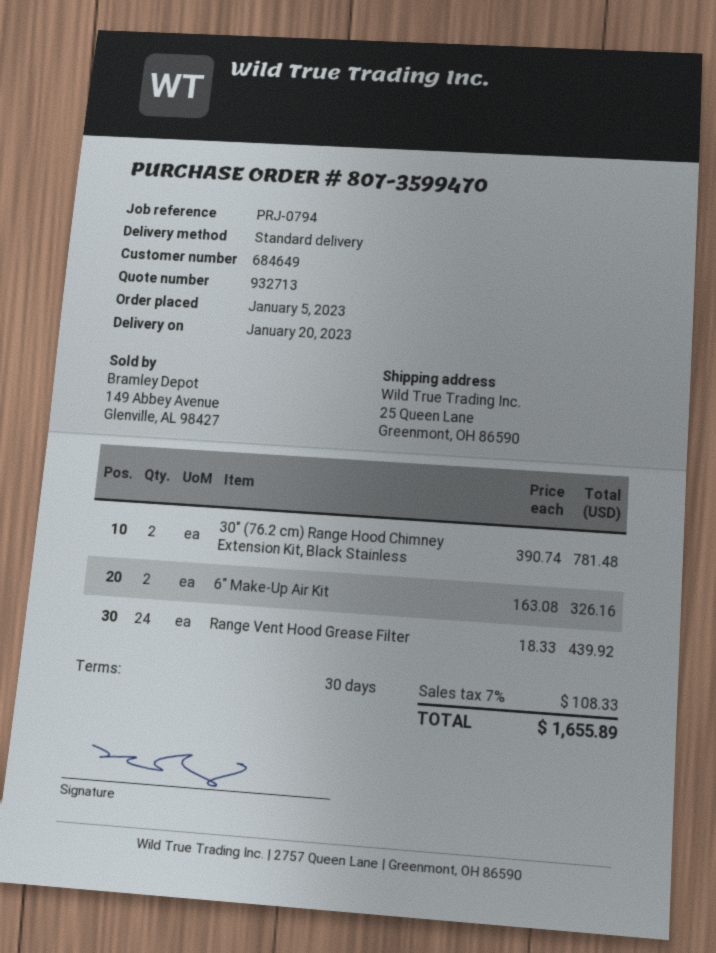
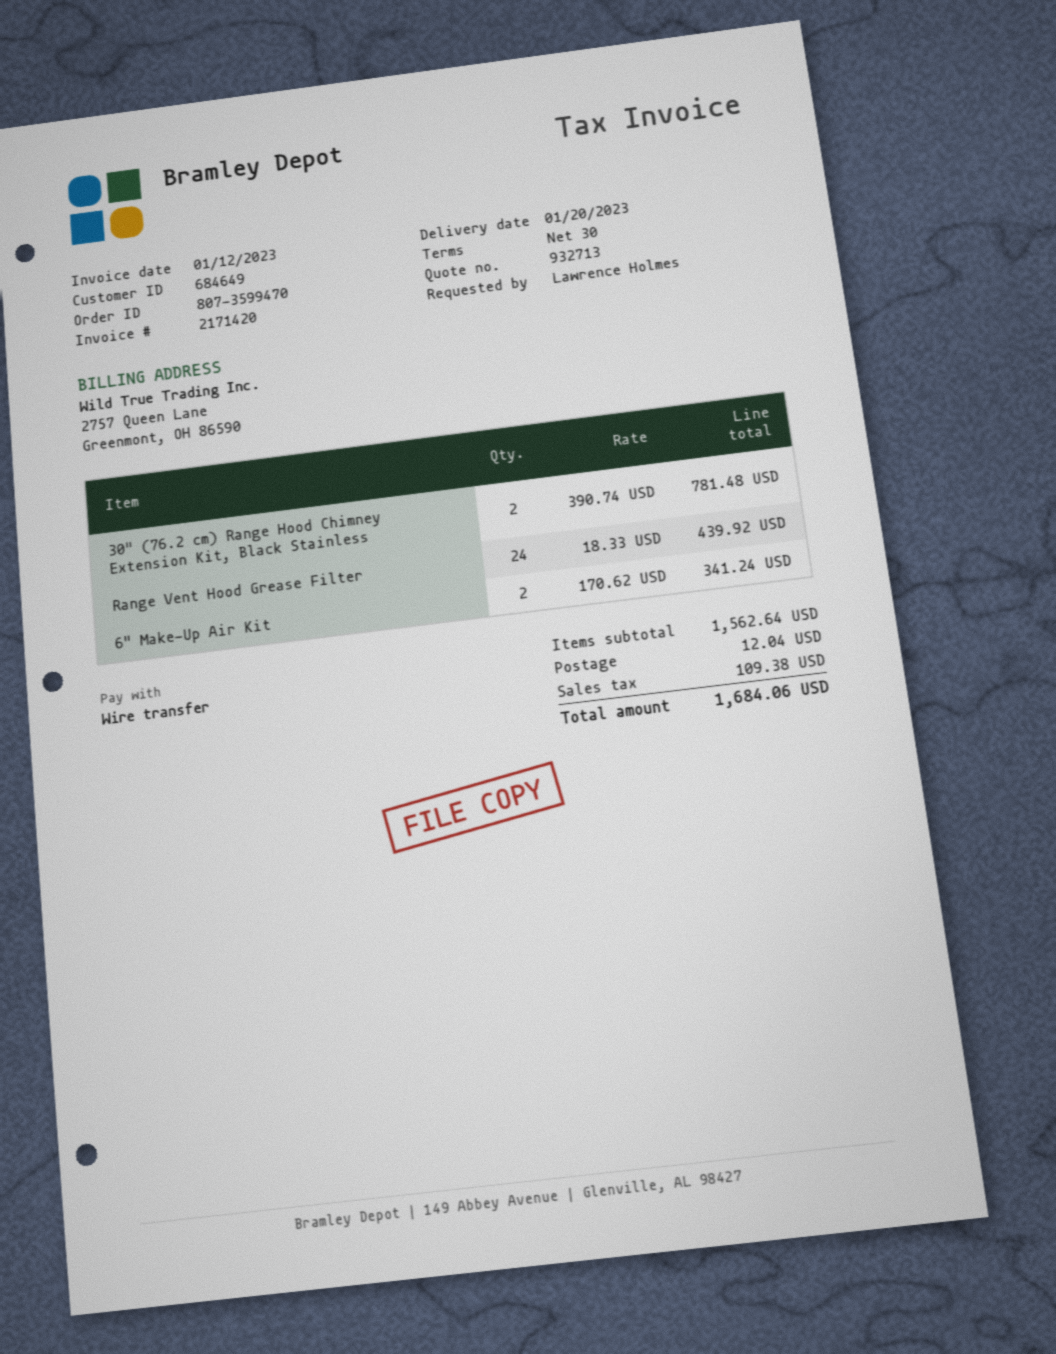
6" Make-Up Air Kit: 2 x 163.08 = 326.16 -> 2 x 170.62 = 341.24
shipping: none -> 12.04
tax: 108.33 -> 109.38
total: 1655.89 -> 1684.06

